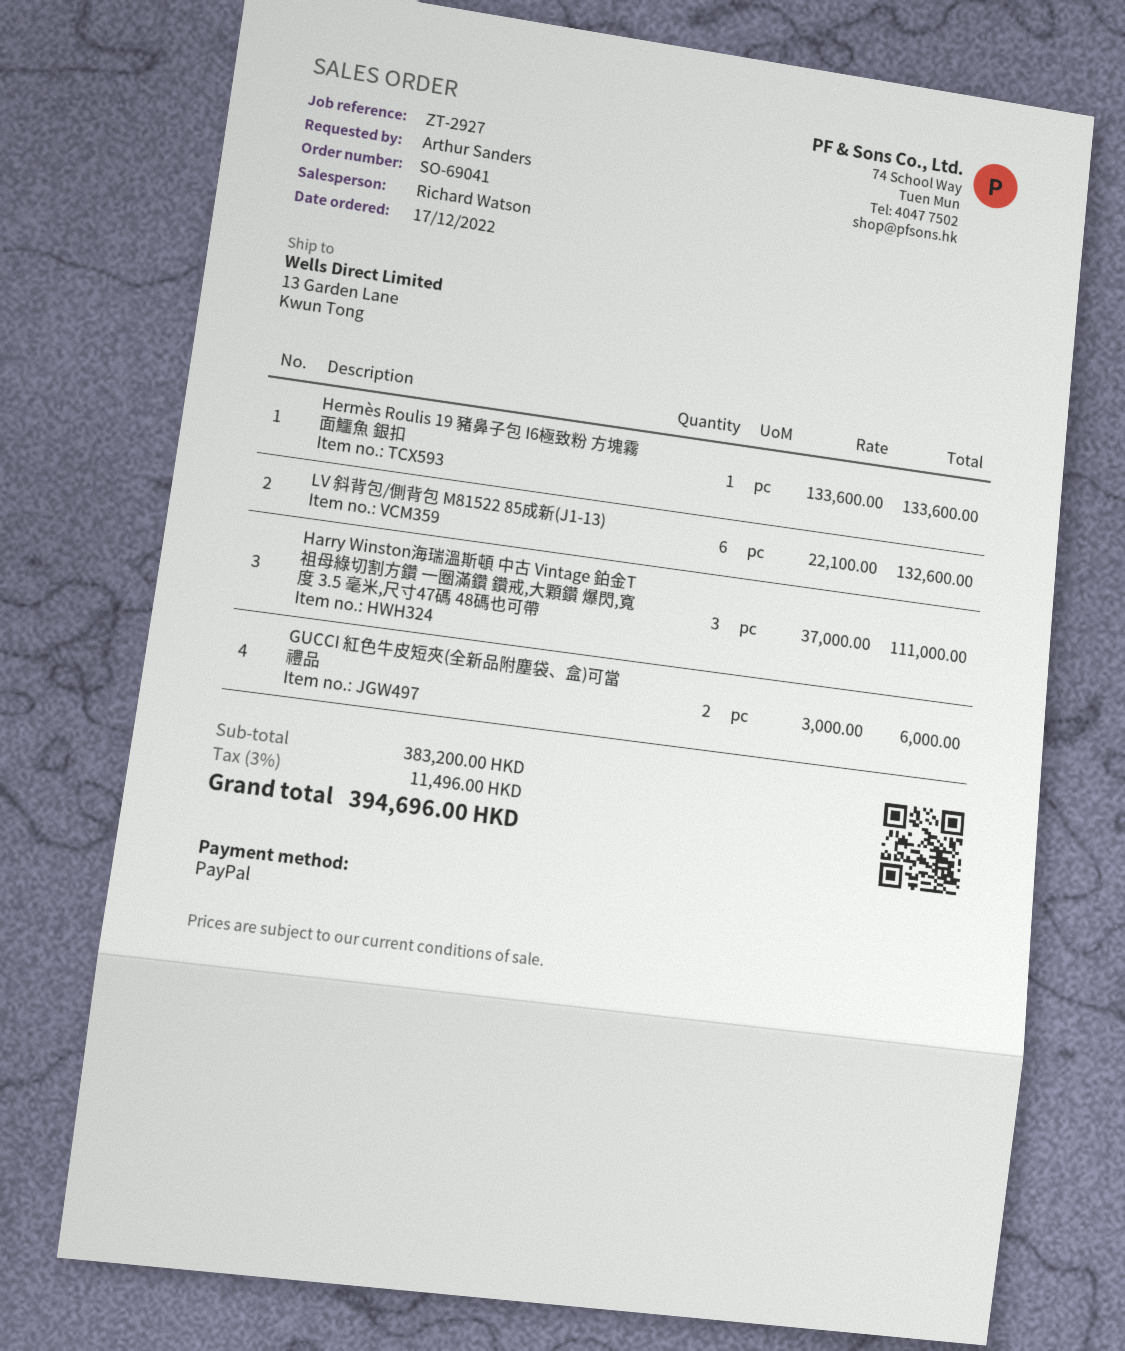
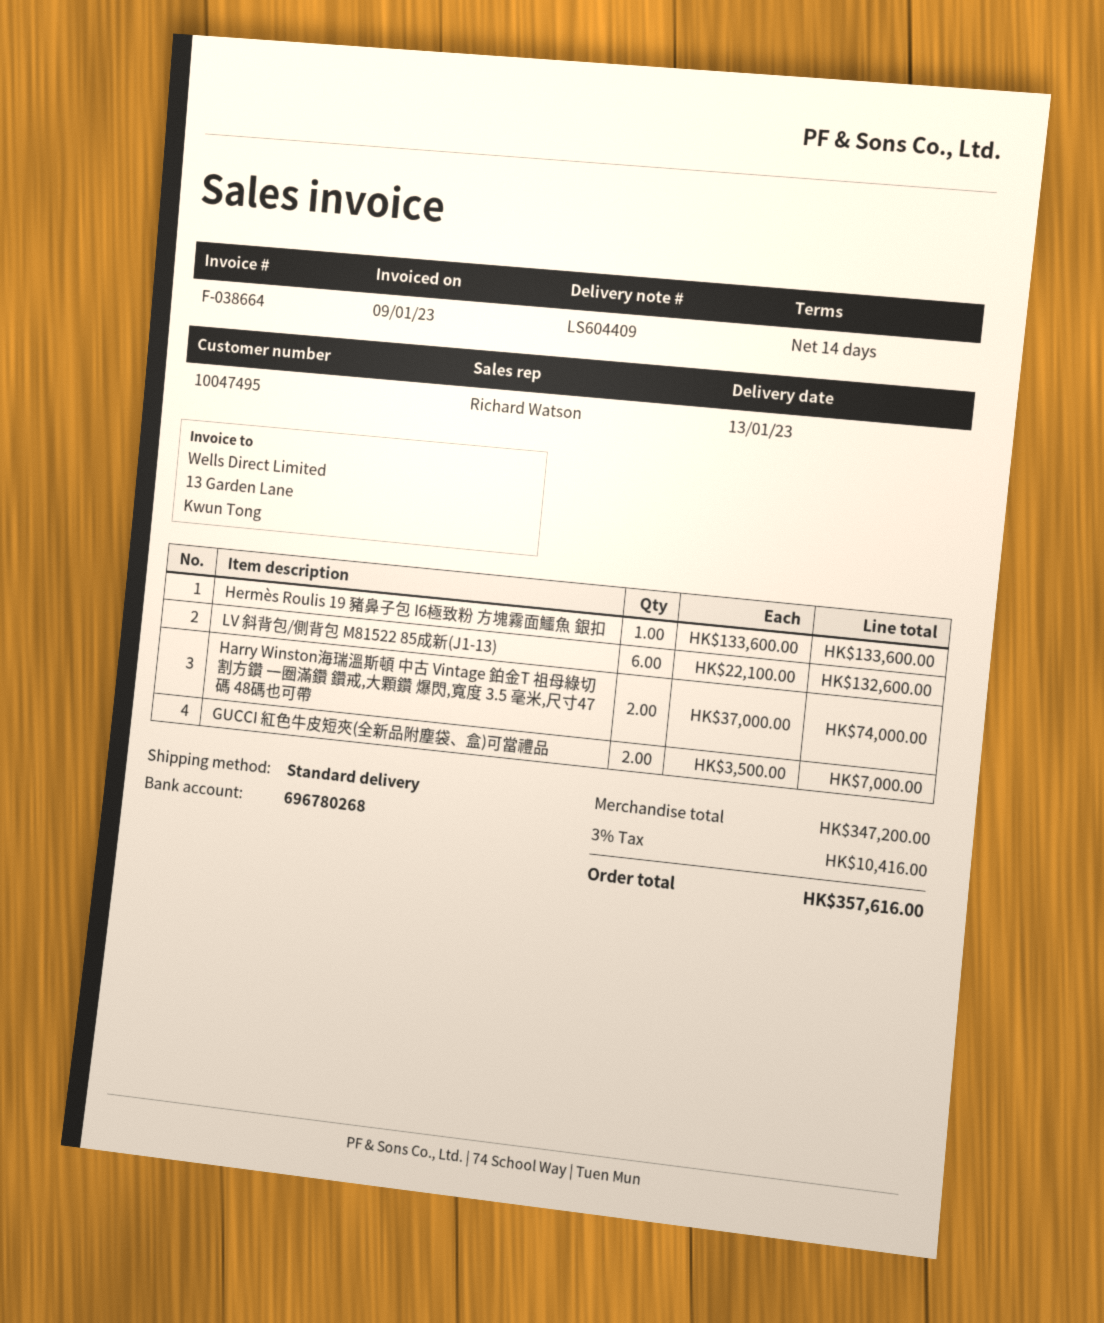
Harry Winston海瑞溫斯頓 中古 Vintage 鉑金T 祖母綠切割方鑽 一圈滿鑽 鑽戒,大顆鑽 爆閃,寬度 3.5 毫米,尺寸47碼 48碼也可帶: 3 x 37000.00 = 111000.00 -> 2 x 37000.00 = 74000.00
GUCCI 紅色牛皮短夾(全新品附塵袋、盒)可當禮品: 2 x 3000.00 = 6000.00 -> 2 x 3500.00 = 7000.00
subtotal: 383200.00 -> 347200.00
tax: 3% = 11496.00 -> 3% = 10416.00
total: 394696.00 -> 357616.00

